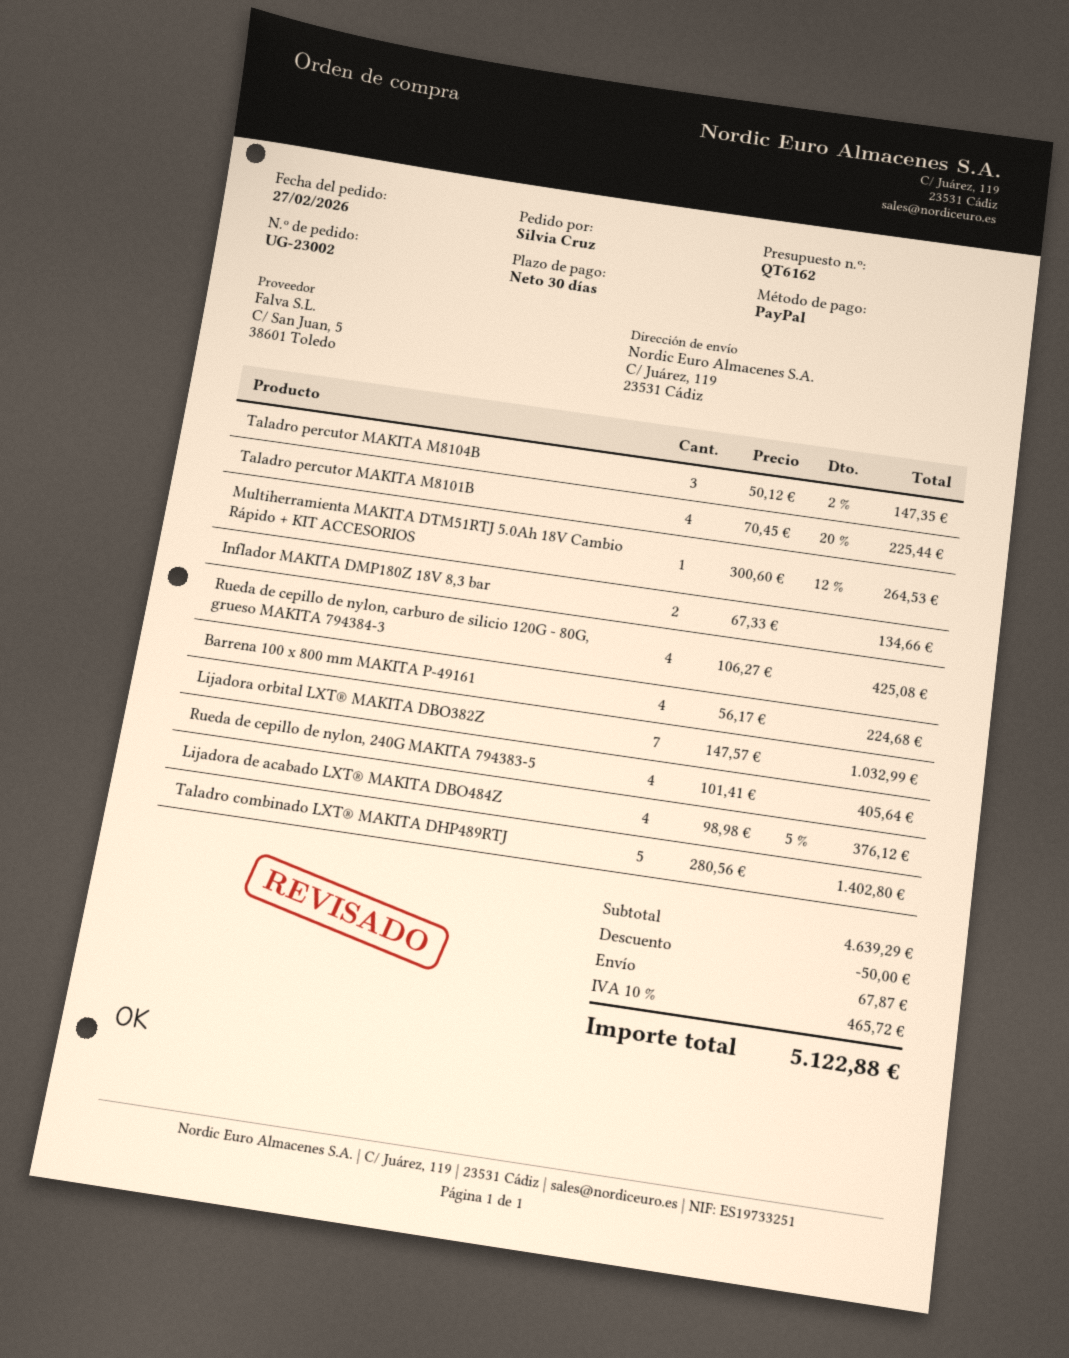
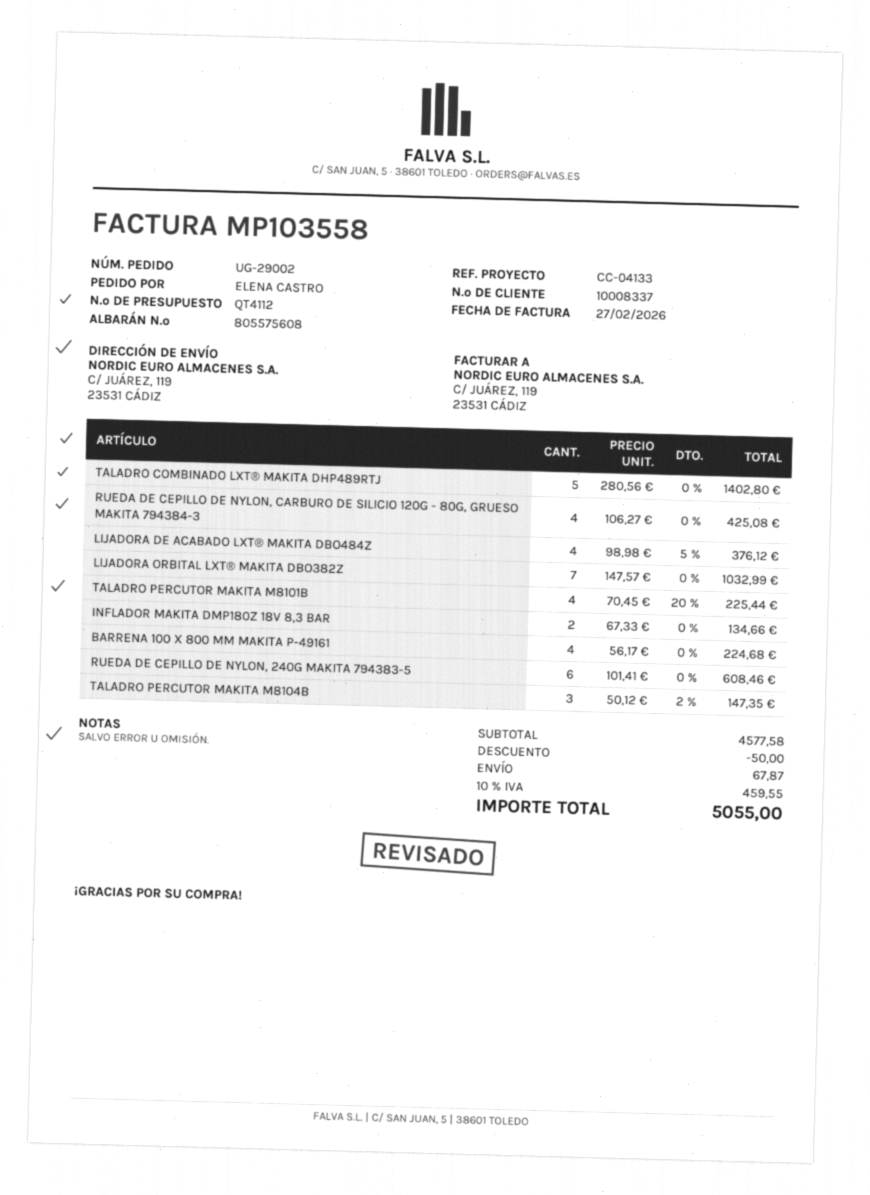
quote number: QT6162 -> QT4112
order number: UG-23002 -> UG-29002
ordered by: Silvia Cruz -> ELENA CASTRO
Multiherramienta MAKITA DTM51RTJ 5.0Ah 18V Cambio Rápido + KIT ACCESORIOS: 1 x 300.60 - 12% = 264.53 -> none
Rueda de cepillo de nylon, 240G MAKITA 794383-5: 4 x 101.41 = 405.64 -> 6 x 101.41 = 608.46
subtotal: 4639.29 -> 4577.58
tax: 10% = 465.72 -> 10% = 459.55
total: 5122.88 -> 5055.00

